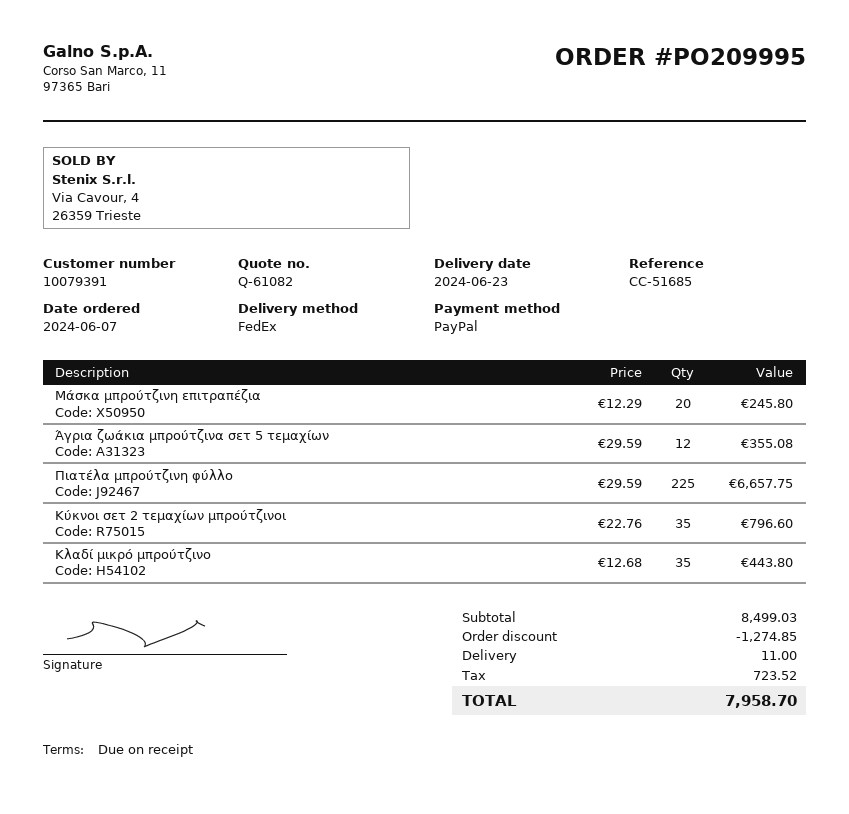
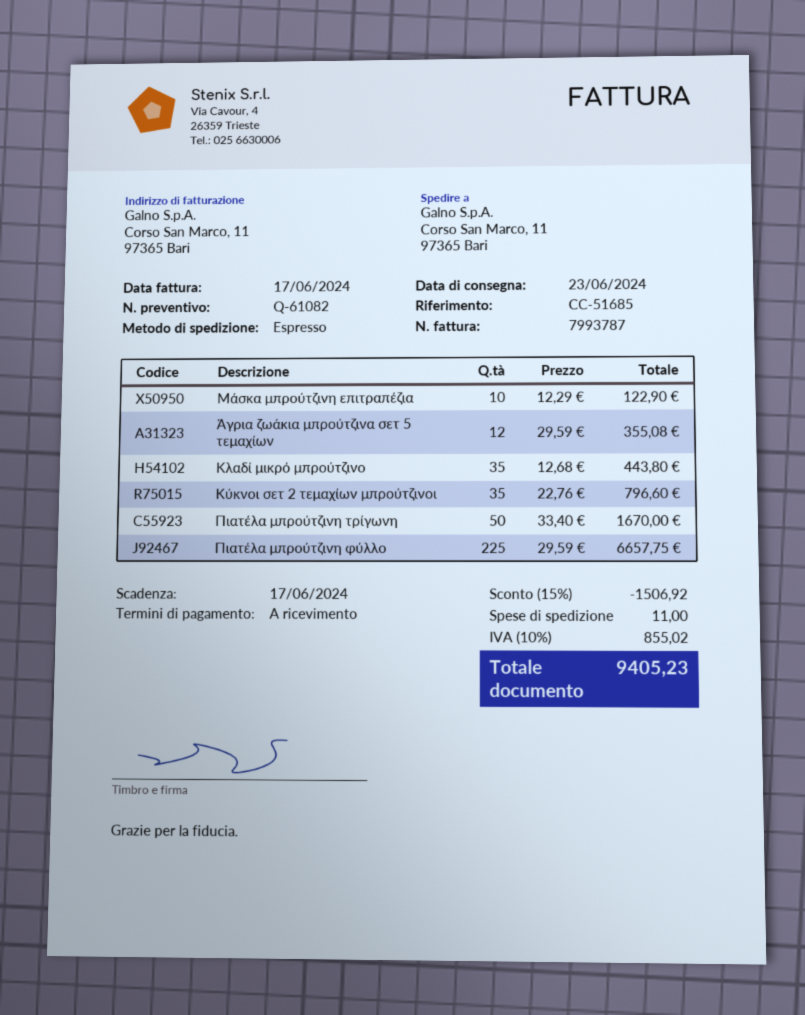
shipping method: FedEx -> express
Μάσκα μπρούτζινη επιτραπέζια: 20 x 12.29 = 245.80 -> 10 x 12.29 = 122.90
Πιατέλα μπρούτζινη τρίγωνη: none -> 50 x 33.40 = 1670.00
discount: 1274.85 -> 1506.92
tax: 723.52 -> 855.02
total: 7958.70 -> 9405.23

